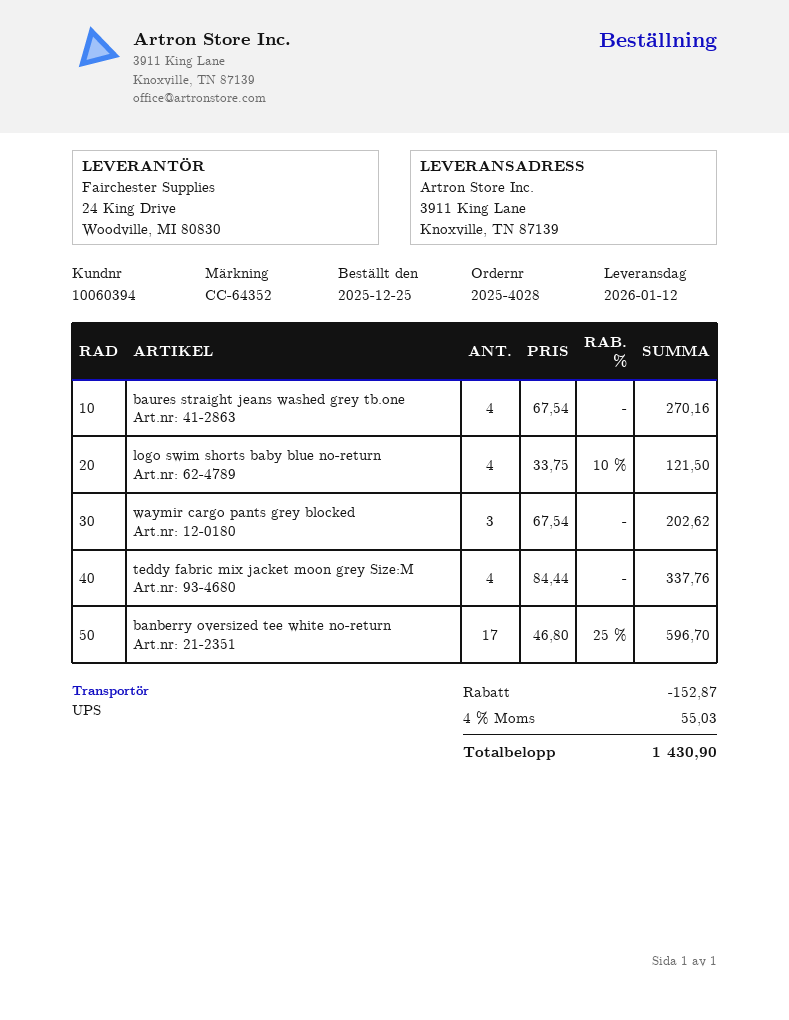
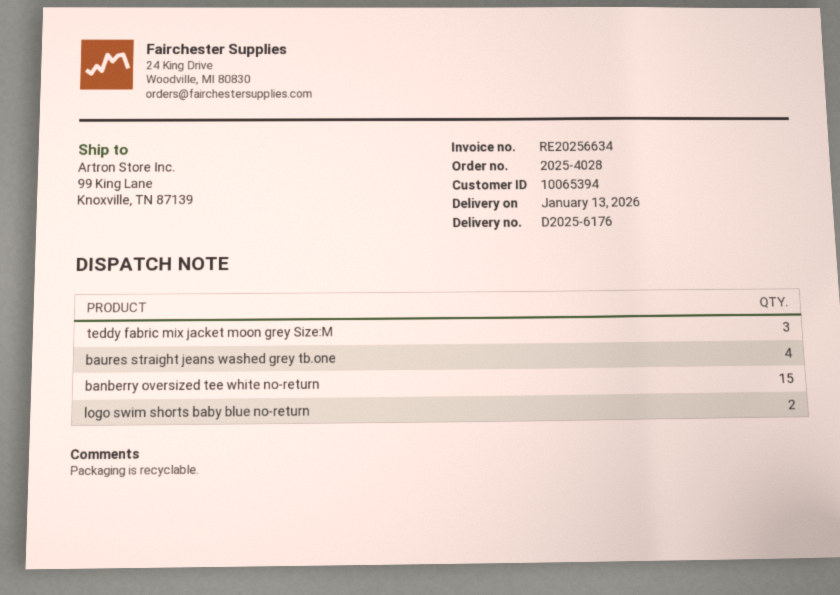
delivery date: 2026-01-12 -> 2026-01-13
customer number: 10060394 -> 10065394
ship to: 3911 King Lane, Knoxville, TN 87139 -> 99 King Lane, Knoxville, TN 87139
logo swim shorts baby blue no-return: 4 -> 2
waymir cargo pants grey blocked: 3 -> none
teddy fabric mix jacket moon grey Size:M: 4 -> 3
banberry oversized tee white no-return: 17 -> 15

